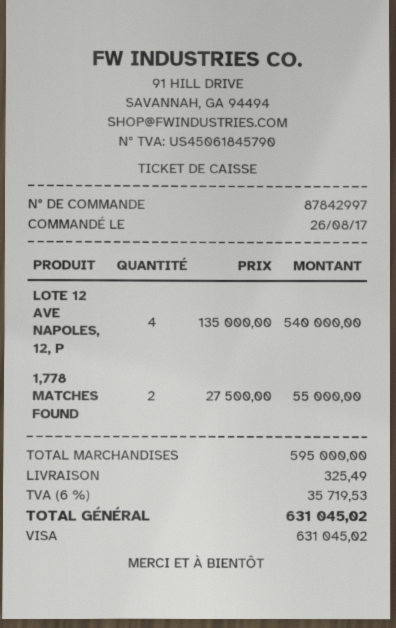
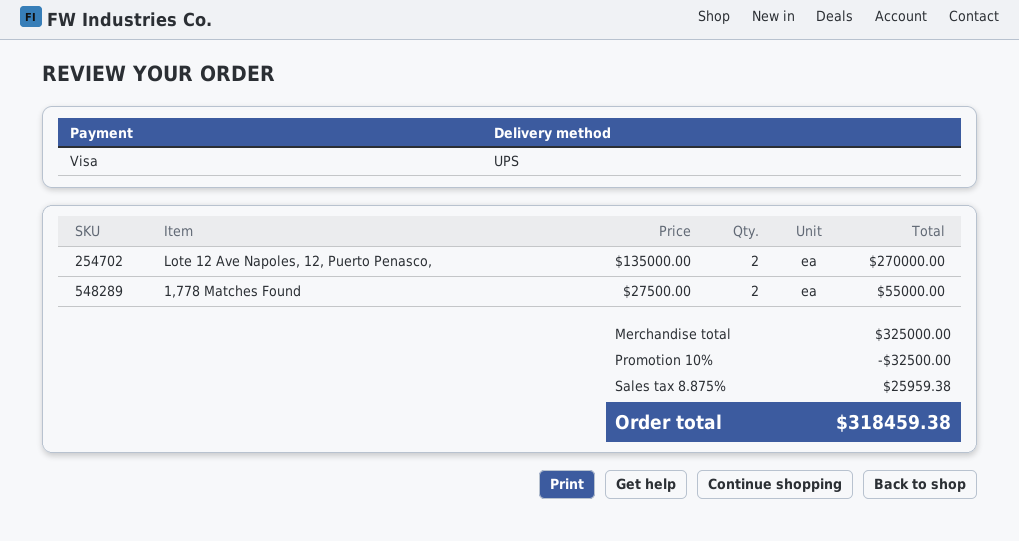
LOTE 12 AVE NAPOLES, 12, P: 4 x 135000.00 = 540000.00 -> 2 x 135000.00 = 270000.00
subtotal: 595000.00 -> 325000.00
discount: none -> 10% = 32500.00
shipping: 325.49 -> none
tax: 6% = 35719.53 -> 8.875% = 25959.38
total: 631045.02 -> 318459.38

